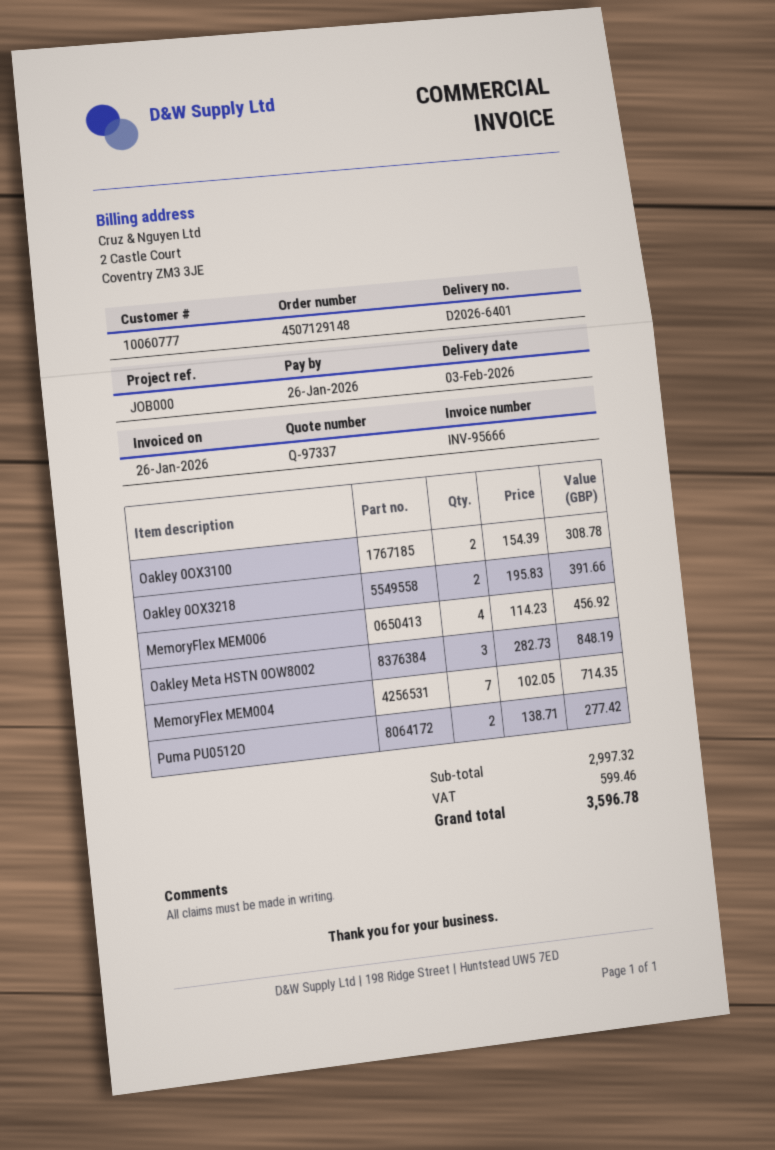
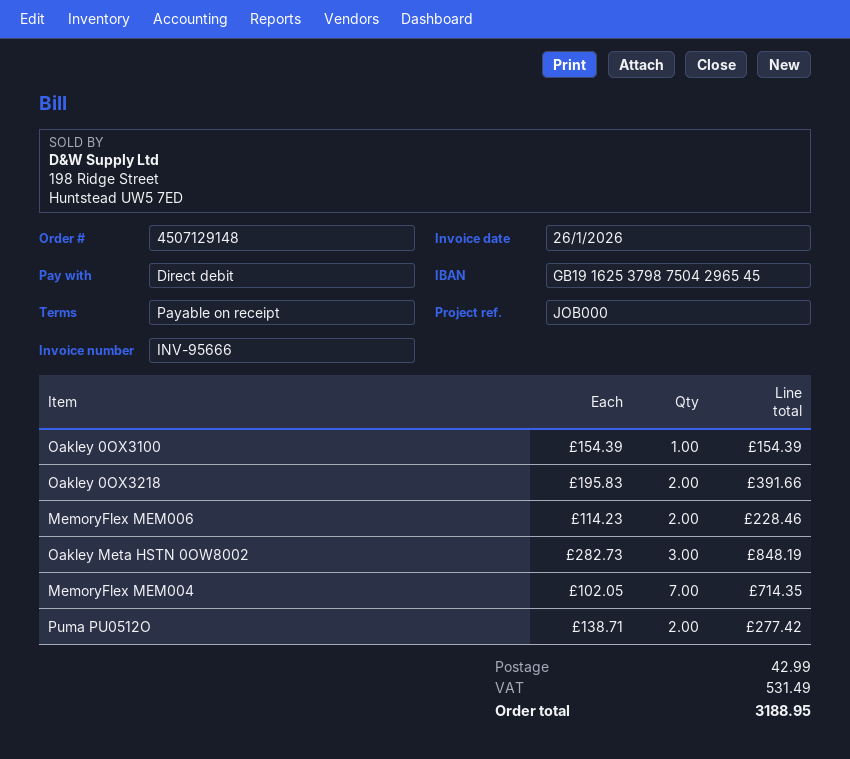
Oakley 0OX3100: 2 x 154.39 = 308.78 -> 1 x 154.39 = 154.39
MemoryFlex MEM006: 4 x 114.23 = 456.92 -> 2 x 114.23 = 228.46
shipping: none -> 42.99
tax: 599.46 -> 531.49
total: 3596.78 -> 3188.95

